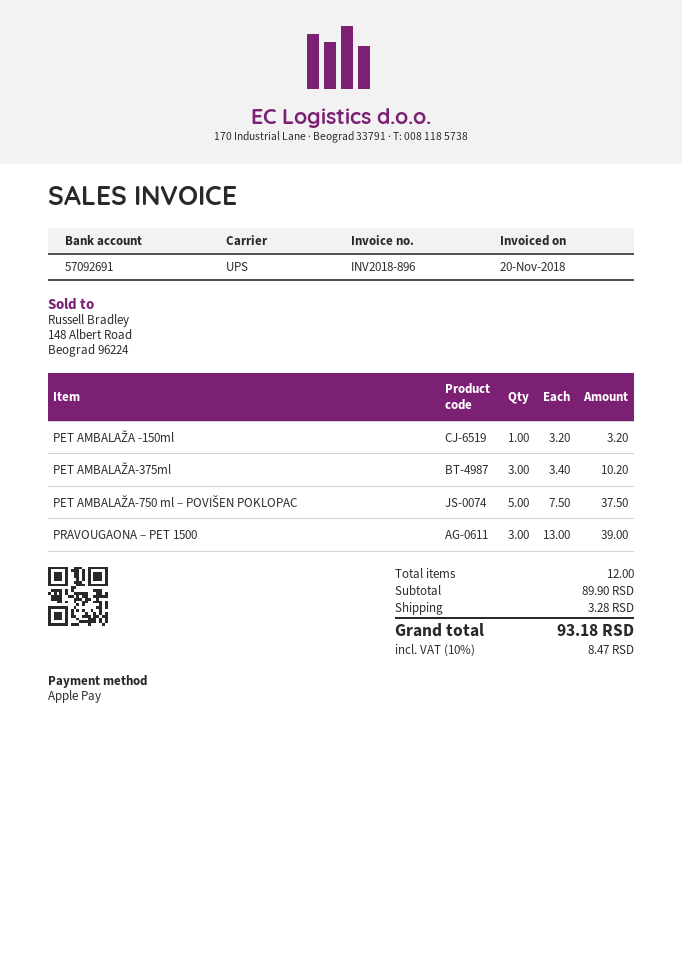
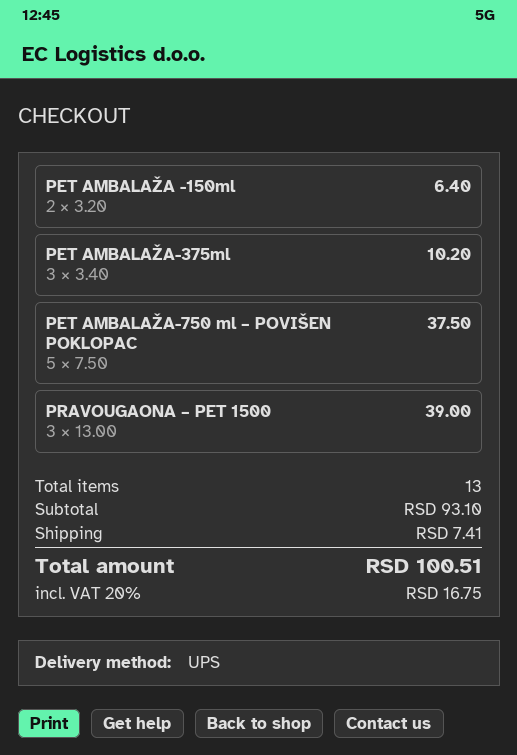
PET AMBALAŽA -150ml: 1 x 3.20 = 3.20 -> 2 x 3.20 = 6.40
total quantity: 12 -> 13
subtotal: 89.90 -> 93.10
shipping: 3.28 -> 7.41
tax: 10% = 8.47 -> 20% = 16.75
total: 93.18 -> 100.51

